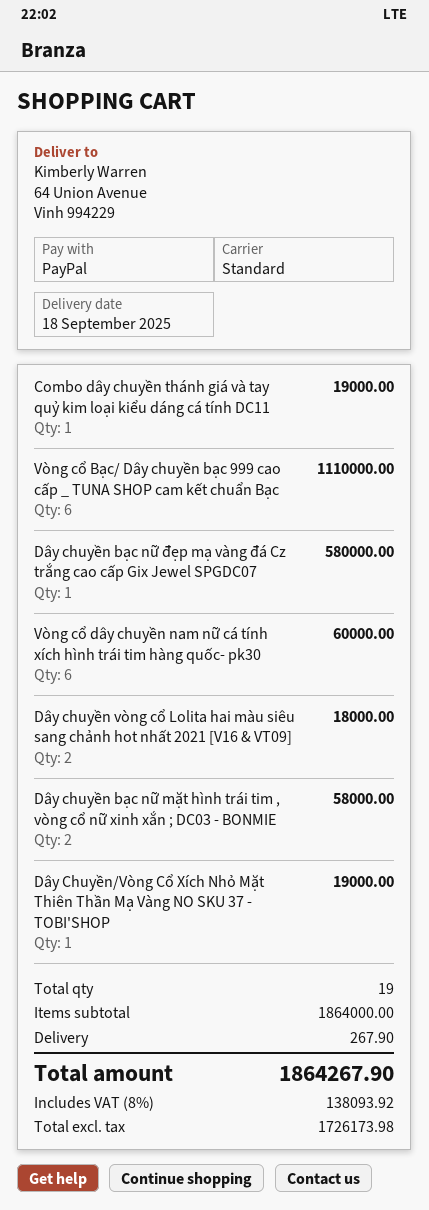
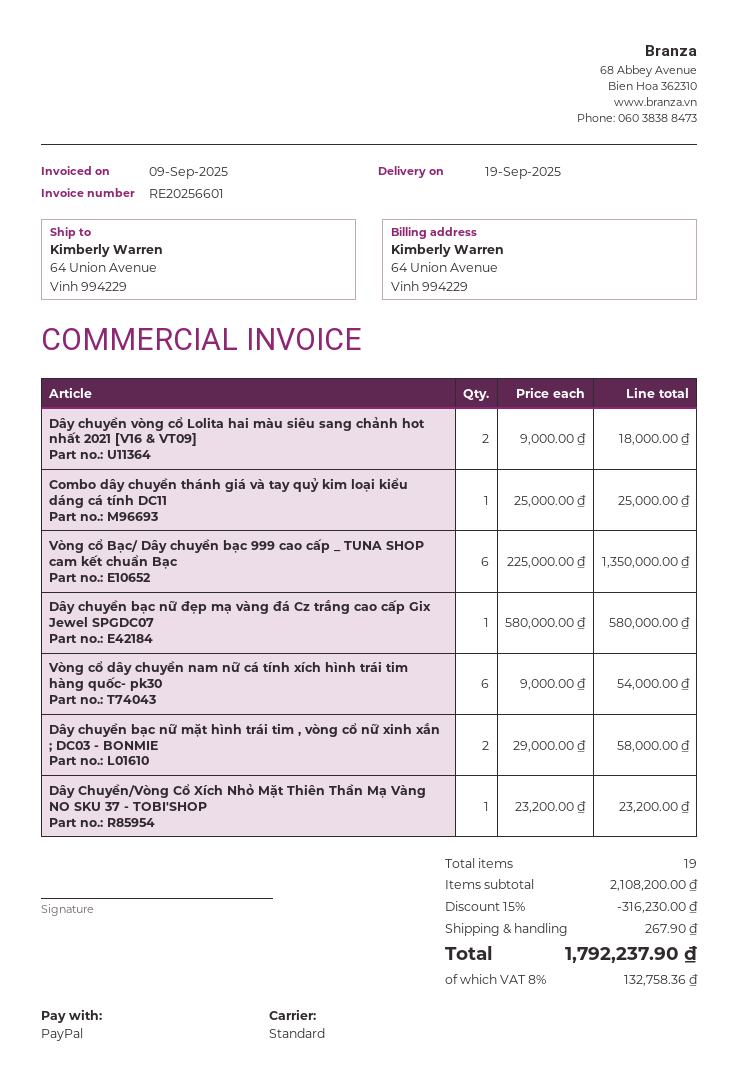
delivery date: 2025-09-18 -> 2025-09-19
Combo dây chuyền thánh giá và tay quỷ kim loại kiểu dáng cá tính DC11: 1 for 19000.00 -> 1 for 25000.00
Vòng cổ Bạc/ Dây chuyền bạc 999 cao cấp _ TUNA SHOP cam kết chuẩn Bạc: 6 for 1110000.00 -> 6 for 1350000.00
Vòng cổ dây chuyền nam nữ cá tính xích hình trái tim hàng quốc- pk30: 6 for 60000.00 -> 6 for 54000.00
Dây Chuyền/Vòng Cổ Xích Nhỏ Mặt Thiên Thần Mạ Vàng NO SKU 37 - TOBI'SHOP: 1 for 19000.00 -> 1 for 23200.00
subtotal: 1864000.00 -> 2108200.00
discount: none -> 15% = 316230.00
tax: 8% = 138093.92 -> 8% = 132758.36
total: 1864267.90 -> 1792237.90

